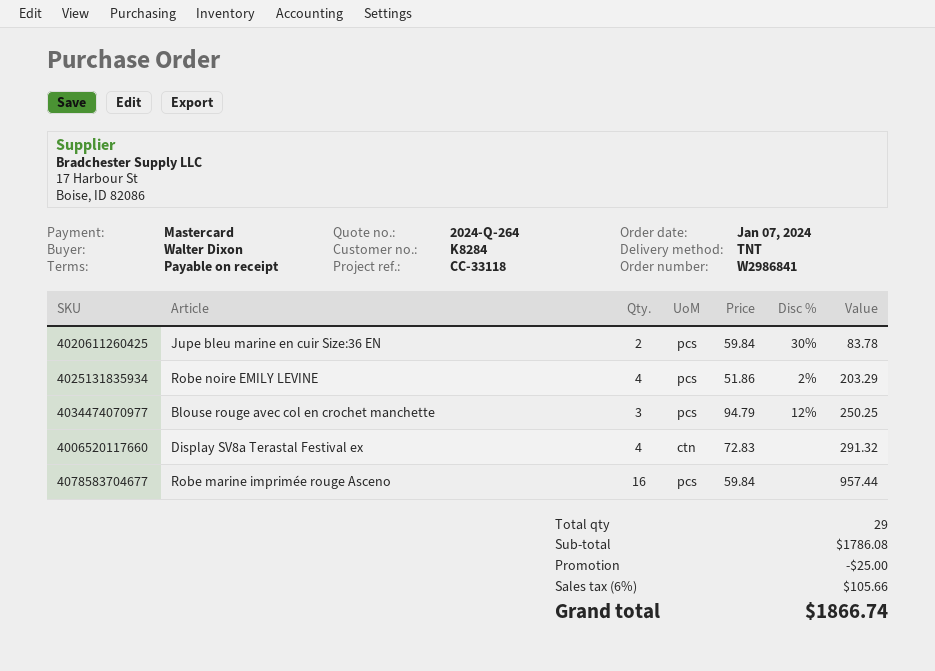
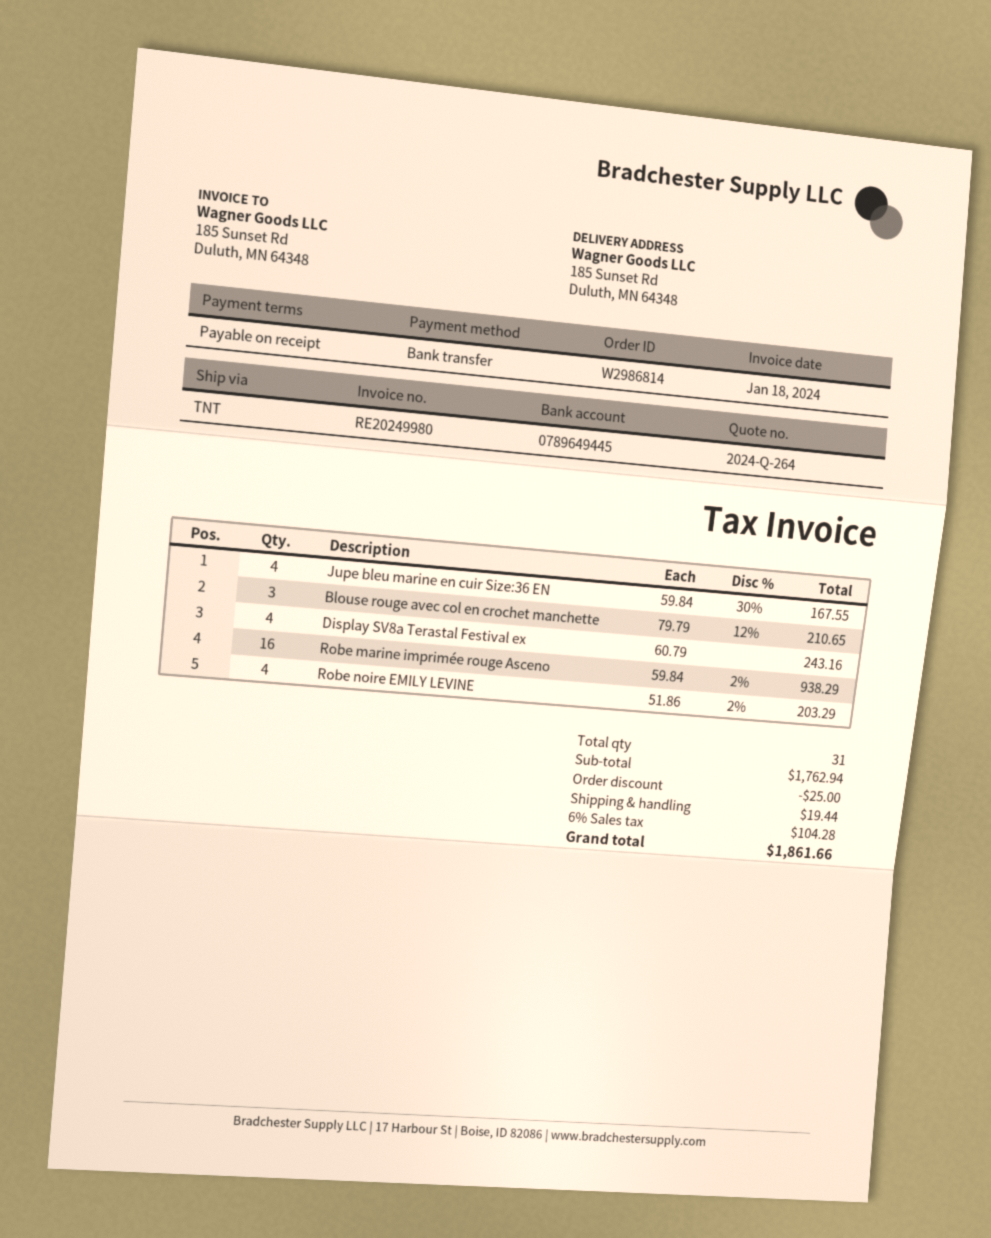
order number: W2986841 -> W2986814
payment method: Mastercard -> bank transfer
Jupe bleu marine en cuir Size:36 EN: 2 x 59.84 - 30% = 83.78 -> 4 x 59.84 - 30% = 167.55
Blouse rouge avec col en crochet manchette: 3 x 94.79 - 12% = 250.25 -> 3 x 79.79 - 12% = 210.65
Display SV8a Terastal Festival ex: 4 x 72.83 = 291.32 -> 4 x 60.79 = 243.16
Robe marine imprimée rouge Asceno: 16 x 59.84 = 957.44 -> 16 x 59.84 - 2% = 938.29
total quantity: 29 -> 31
subtotal: 1786.08 -> 1762.94
shipping: none -> 19.44
tax: 6% = 105.66 -> 6% = 104.28
total: 1866.74 -> 1861.66

